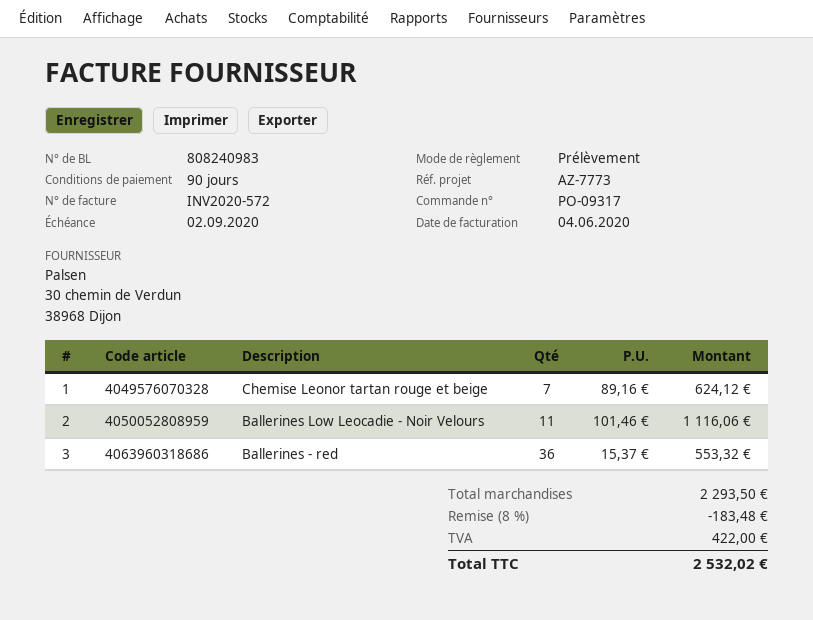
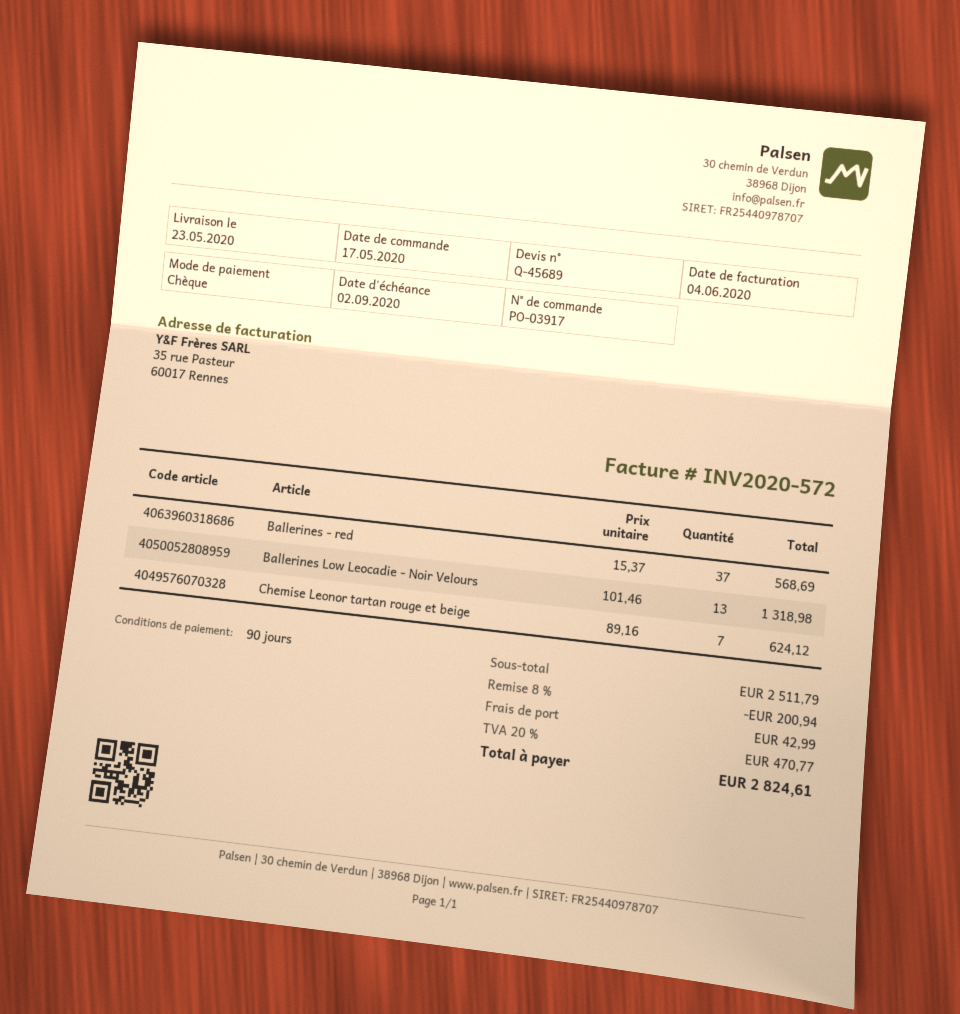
order number: PO-09317 -> PO-03917
payment method: direct debit -> cheque
Ballerines Low Leocadie - Noir Velours: 11 x 101.46 = 1116.06 -> 13 x 101.46 = 1318.98
Ballerines - red: 36 x 15.37 = 553.32 -> 37 x 15.37 = 568.69
subtotal: 2293.50 -> 2511.79
discount: 8% = 183.48 -> 8% = 200.94
shipping: none -> 42.99
tax: 422.00 -> 470.77
total: 2532.02 -> 2824.61

